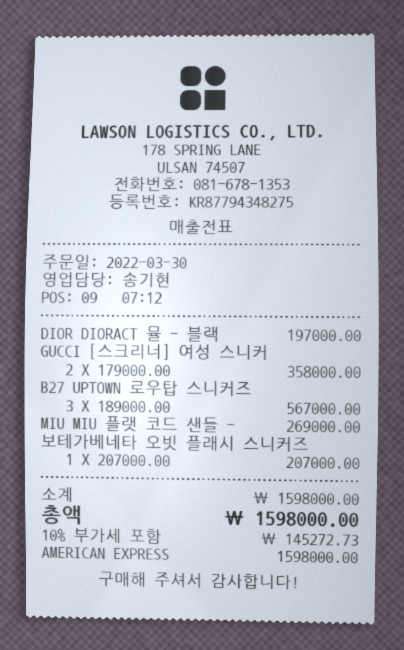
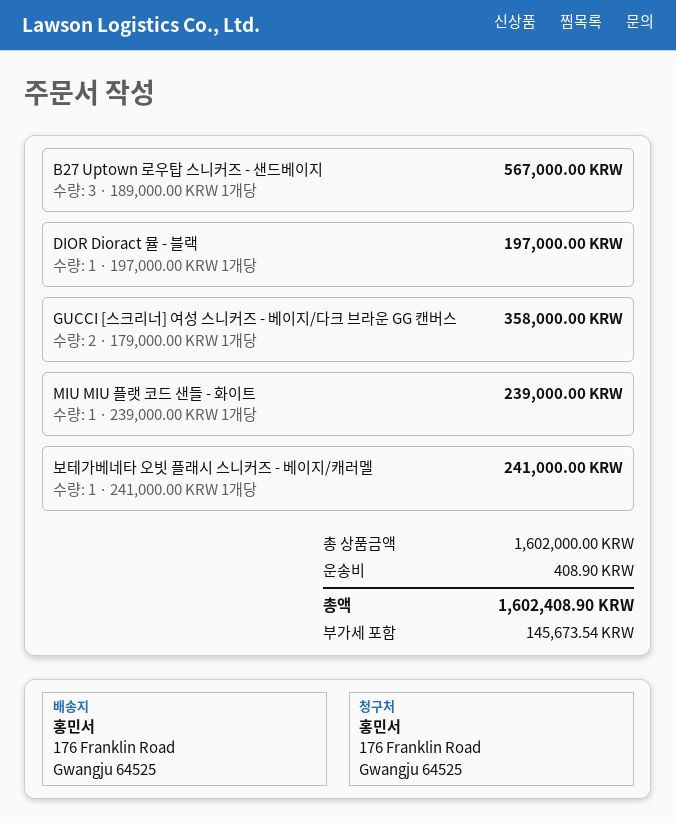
MIU MIU 플랫 코드 샌들 -: 1 x 269000.00 = 269000.00 -> 1 x 239000.00 = 239000.00
보테가베네타 오빗 플래시 스니커즈: 1 x 207000.00 = 207000.00 -> 1 x 241000.00 = 241000.00
subtotal: 1598000.00 -> 1602000.00
shipping: none -> 408.90
tax: 145272.73 -> 145673.54
total: 1598000.00 -> 1602408.90

